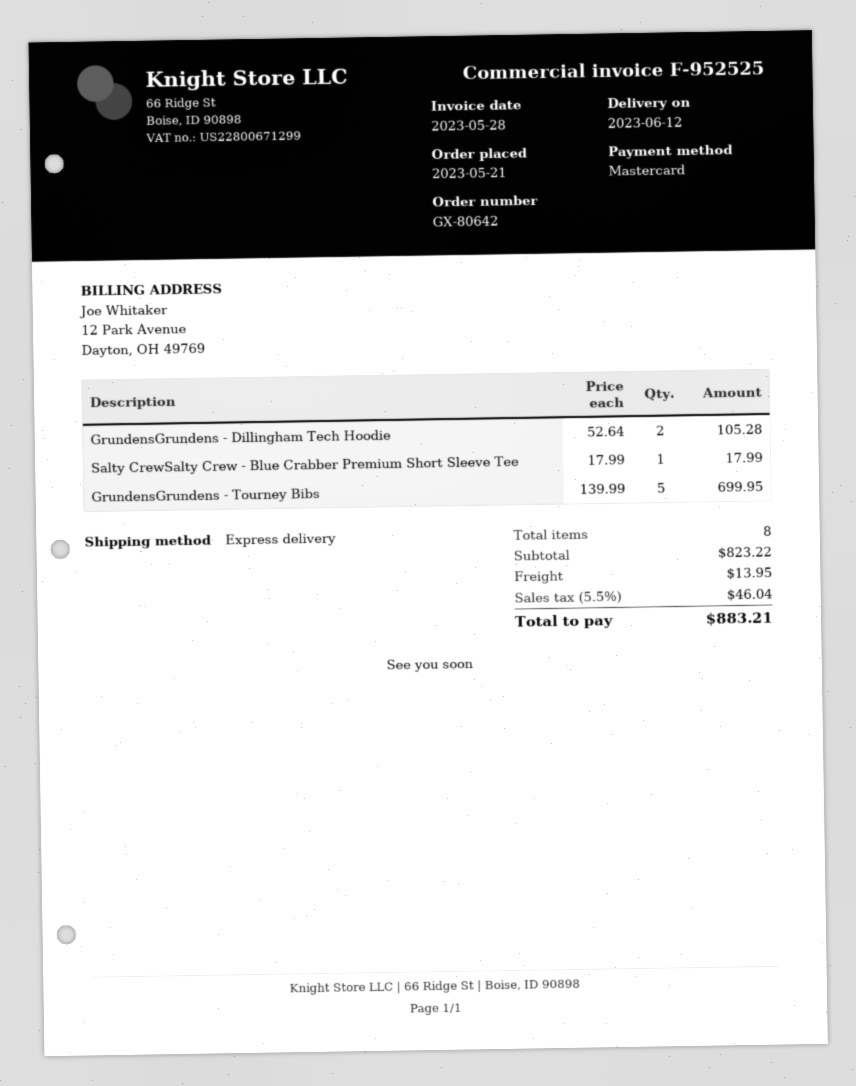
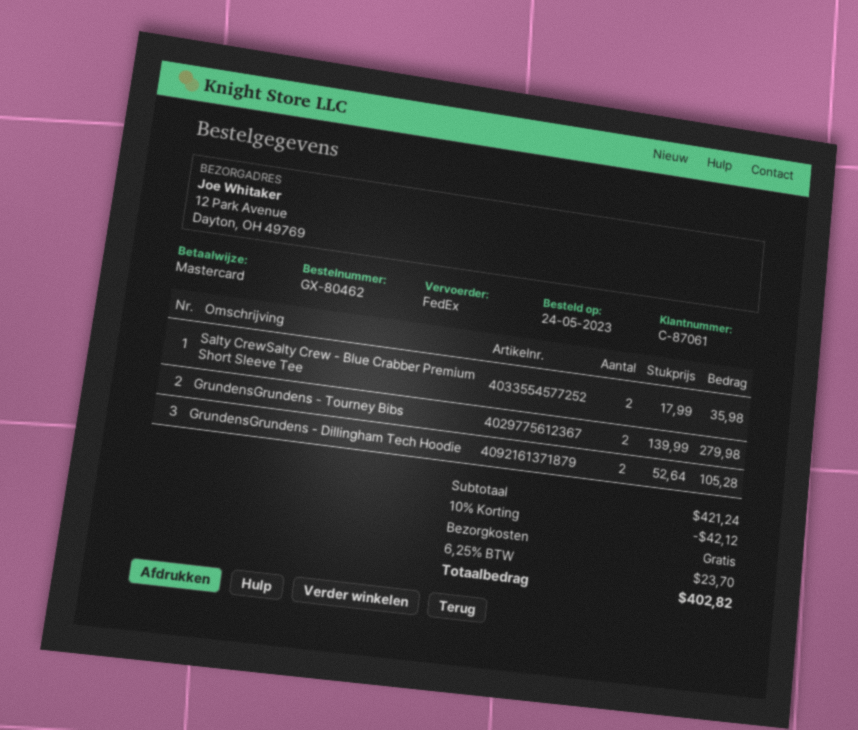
order number: GX-80642 -> GX-80462
order date: 2023-05-21 -> 2023-05-24
shipping method: express -> FedEx
Salty CrewSalty Crew - Blue Crabber Premium Short Sleeve Tee: 1 x 17.99 = 17.99 -> 2 x 17.99 = 35.98
GrundensGrundens - Tourney Bibs: 5 x 139.99 = 699.95 -> 2 x 139.99 = 279.98
subtotal: 823.22 -> 421.24
discount: none -> 10% = 42.12
shipping: 13.95 -> 0.00
tax: 5.5% = 46.04 -> 6.25% = 23.70
total: 883.21 -> 402.82

